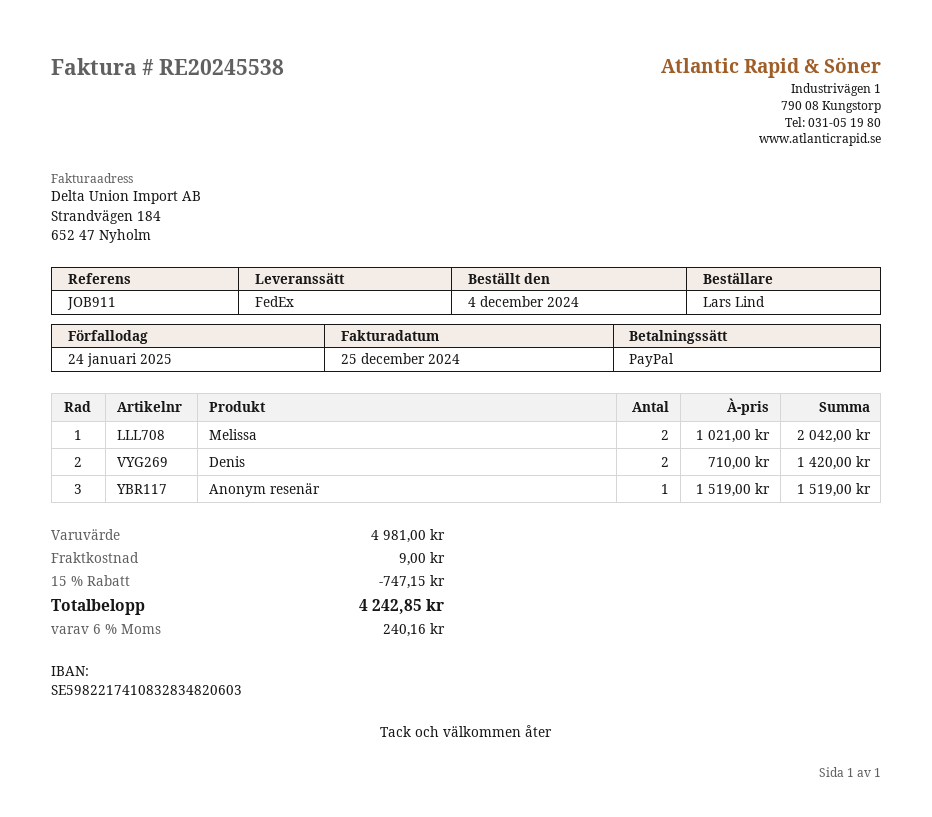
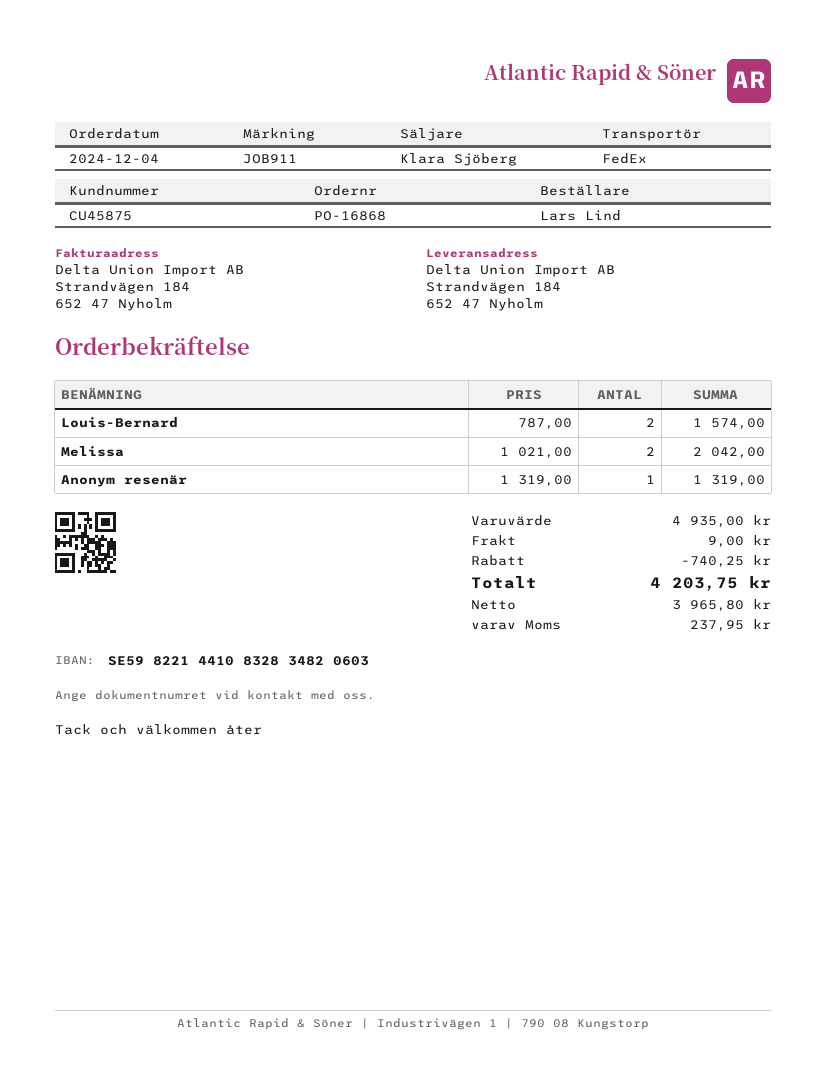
bank account: SE5982217410832834820603 -> SE5982214410832834820603
Denis: 2 x 710.00 = 1420.00 -> none
Anonym resenär: 1 x 1519.00 = 1519.00 -> 1 x 1319.00 = 1319.00
Louis-Bernard: none -> 2 x 787.00 = 1574.00
subtotal: 4981.00 -> 4935.00
discount: 747.15 -> 740.25
tax: 240.16 -> 237.95
total: 4242.85 -> 4203.75

